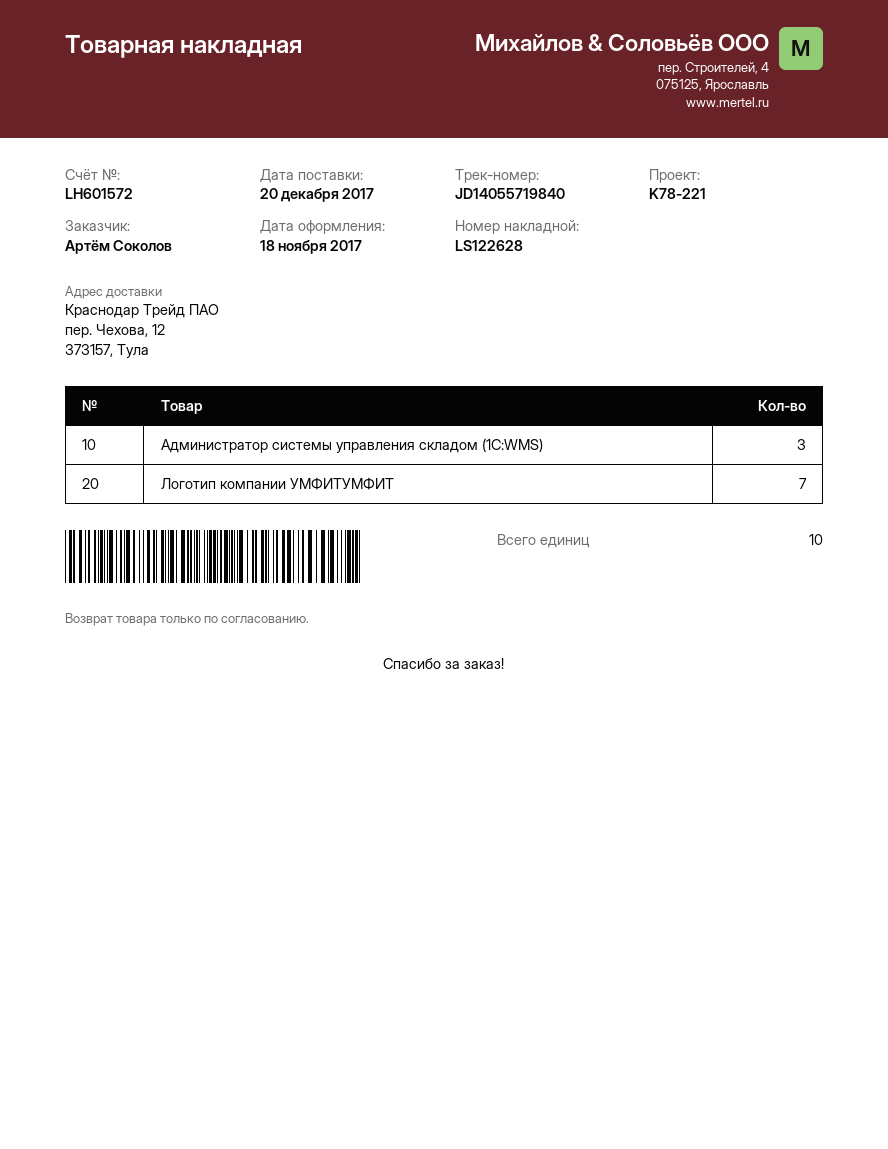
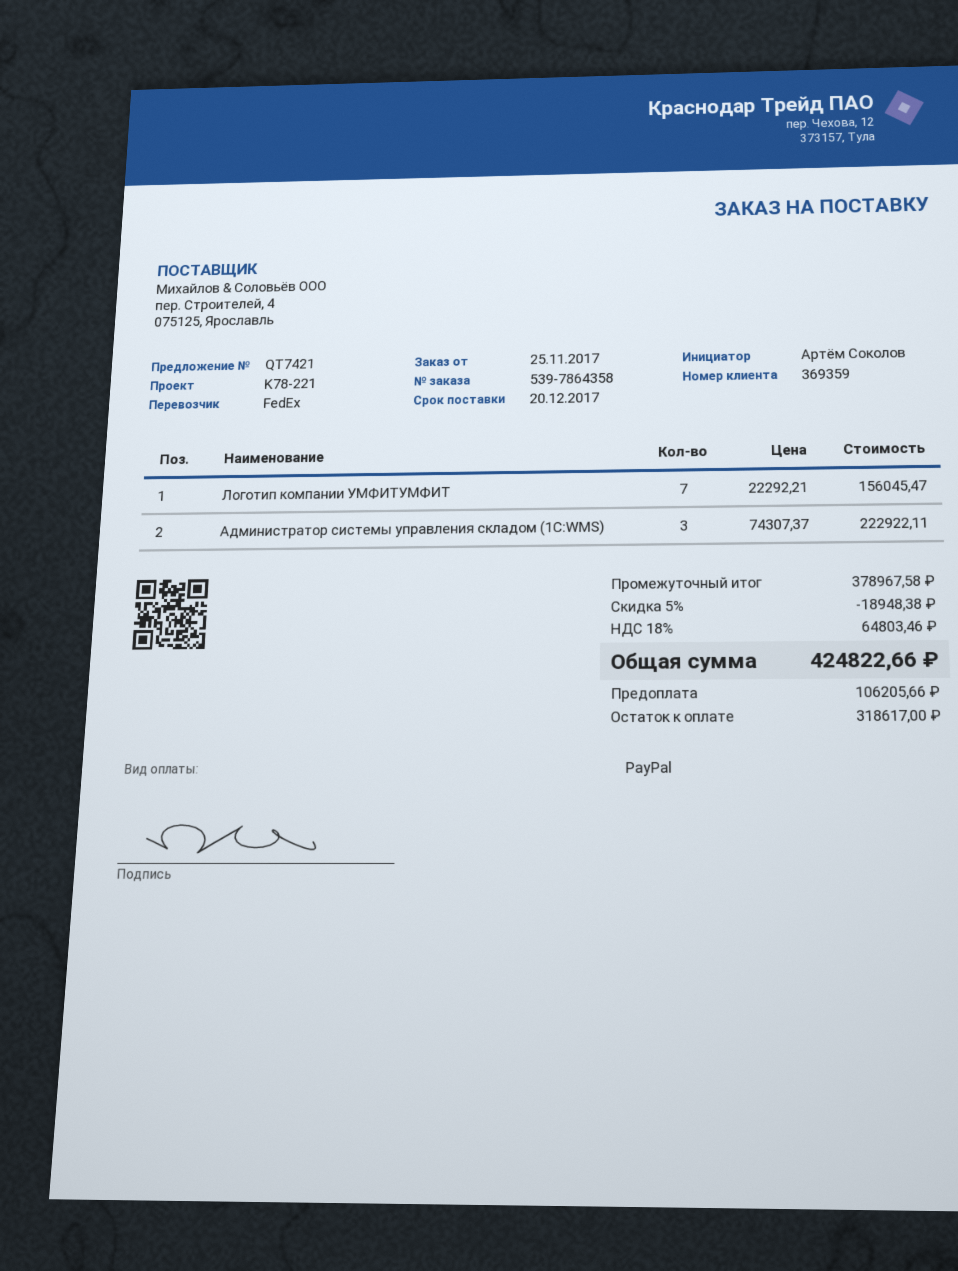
order date: 2017-11-18 -> 2017-11-25

